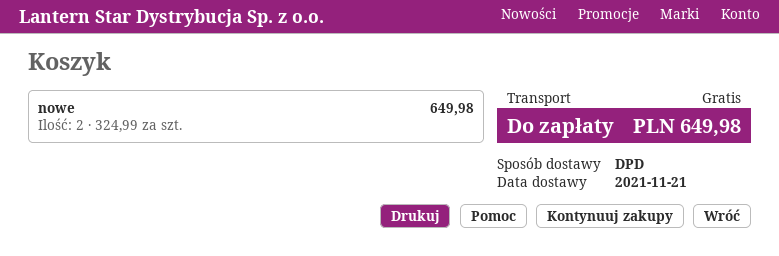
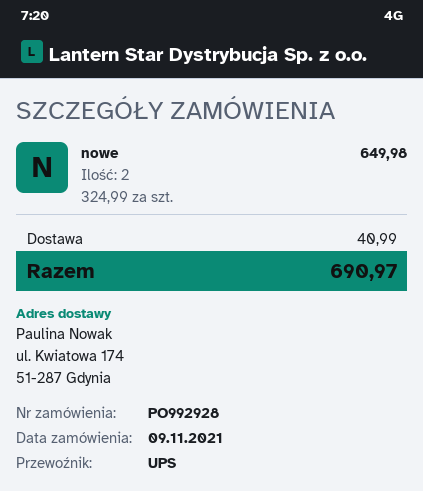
shipping method: DPD -> UPS
shipping: 0.00 -> 40.99
total: 649.98 -> 690.97

